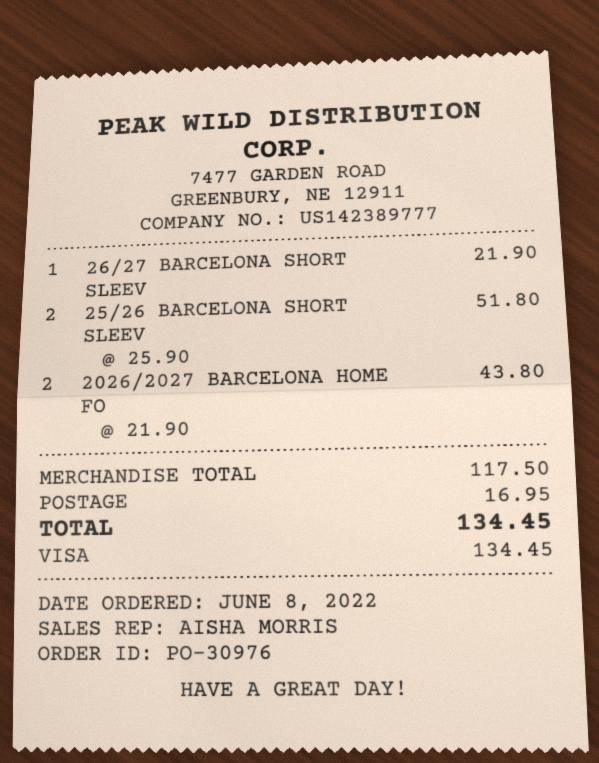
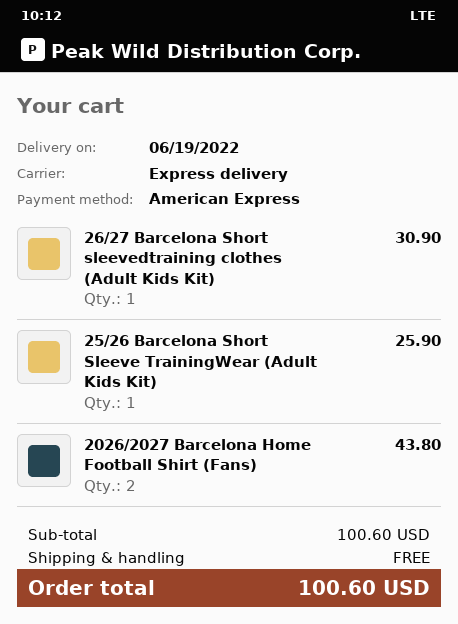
payment method: Visa -> American Express
26/27 BARCELONA SHORT SLEEV: 1 for 21.90 -> 1 for 30.90
25/26 BARCELONA SHORT SLEEV: 2 for 51.80 -> 1 for 25.90
subtotal: 117.50 -> 100.60
shipping: 16.95 -> 0.00
total: 134.45 -> 100.60

